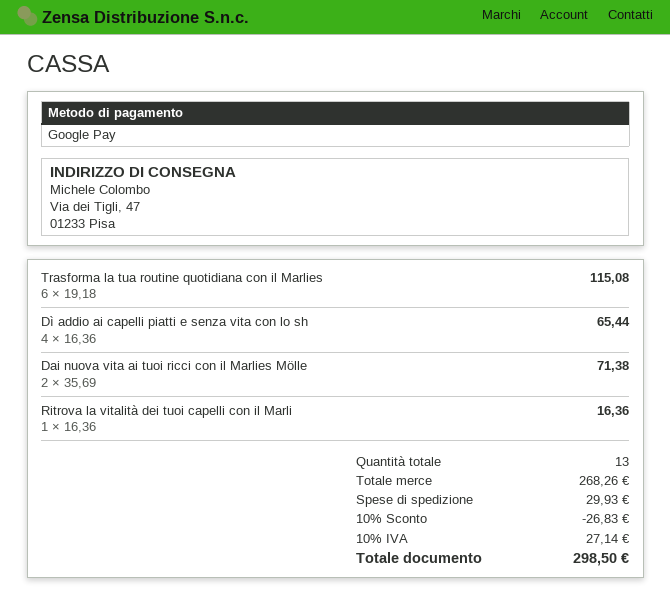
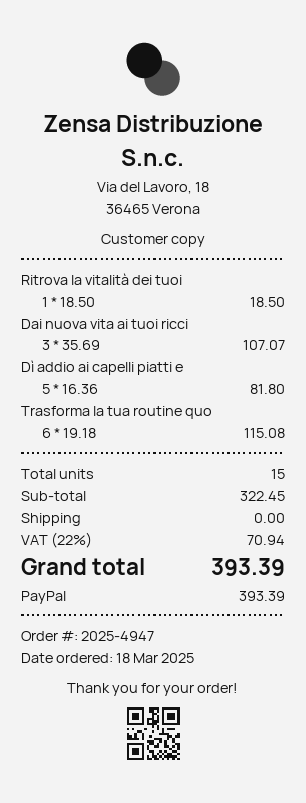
payment method: Google Pay -> PayPal
Dì addio ai capelli piatti e senza vita con lo sh: 4 x 16.36 = 65.44 -> 5 x 16.36 = 81.80
Dai nuova vita ai tuoi ricci con il Marlies Mölle: 2 x 35.69 = 71.38 -> 3 x 35.69 = 107.07
Ritrova la vitalità dei tuoi capelli con il Marli: 1 x 16.36 = 16.36 -> 1 x 18.50 = 18.50
total quantity: 13 -> 15
subtotal: 268.26 -> 322.45
discount: 10% = 26.83 -> none
shipping: 29.93 -> 0.00
tax: 10% = 27.14 -> 22% = 70.94
total: 298.50 -> 393.39

